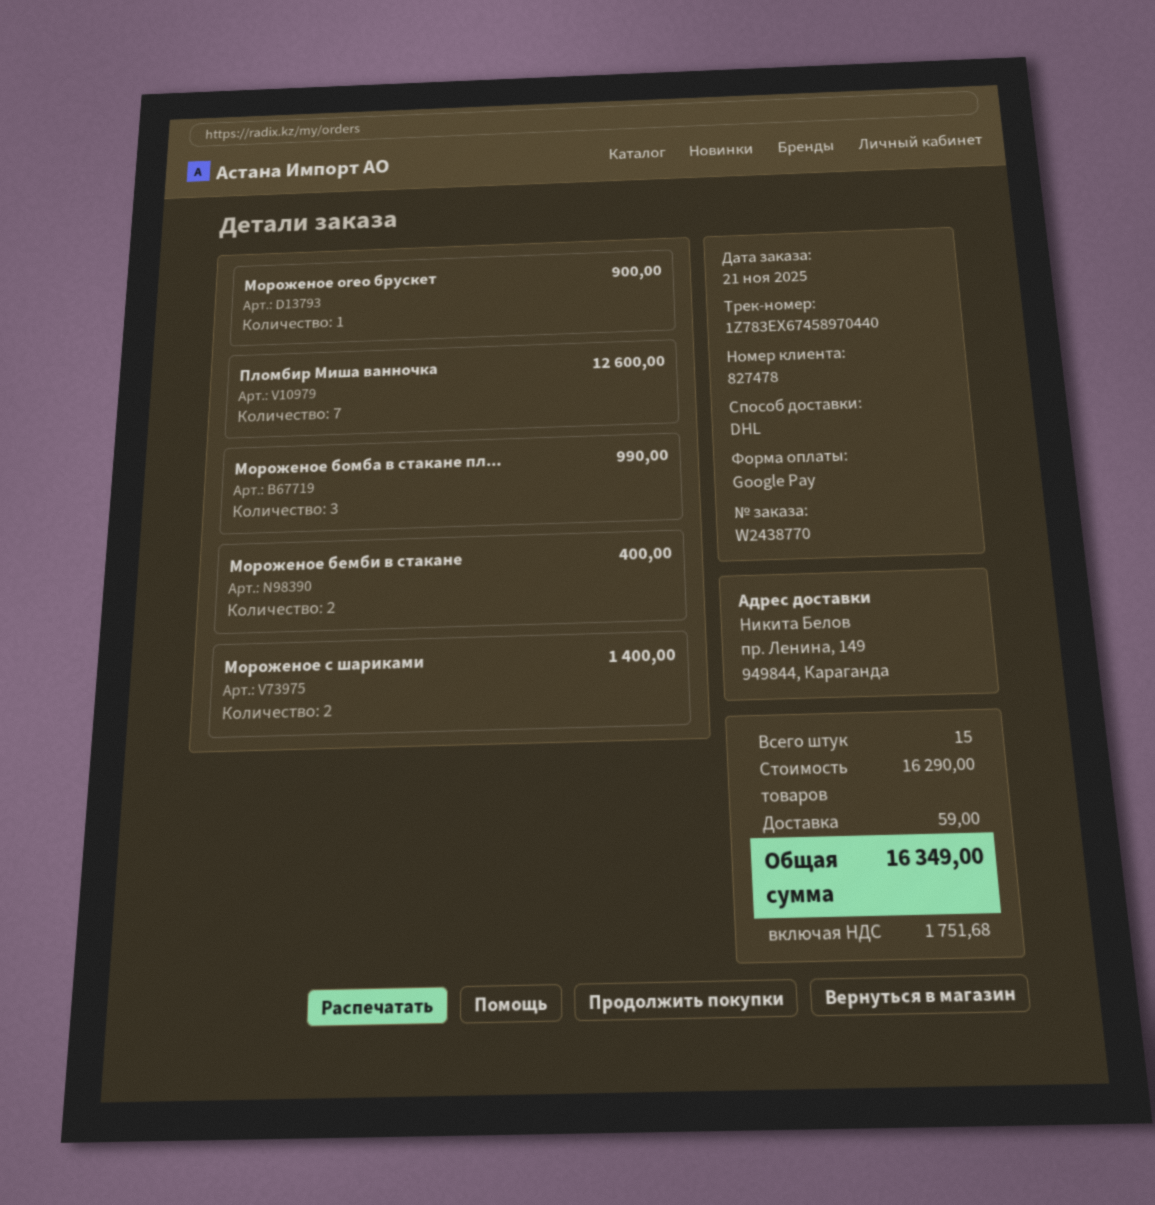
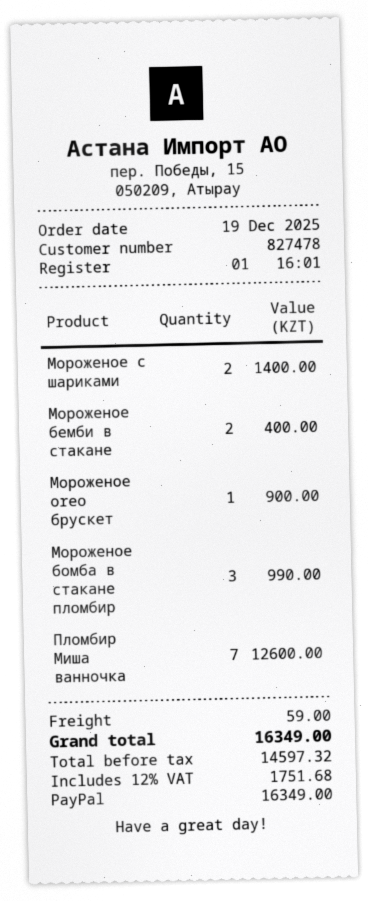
order date: 2025-11-21 -> 2025-12-19
payment method: Google Pay -> PayPal

